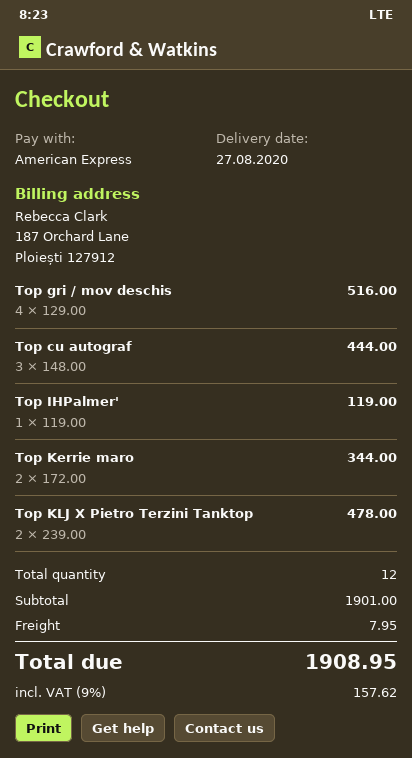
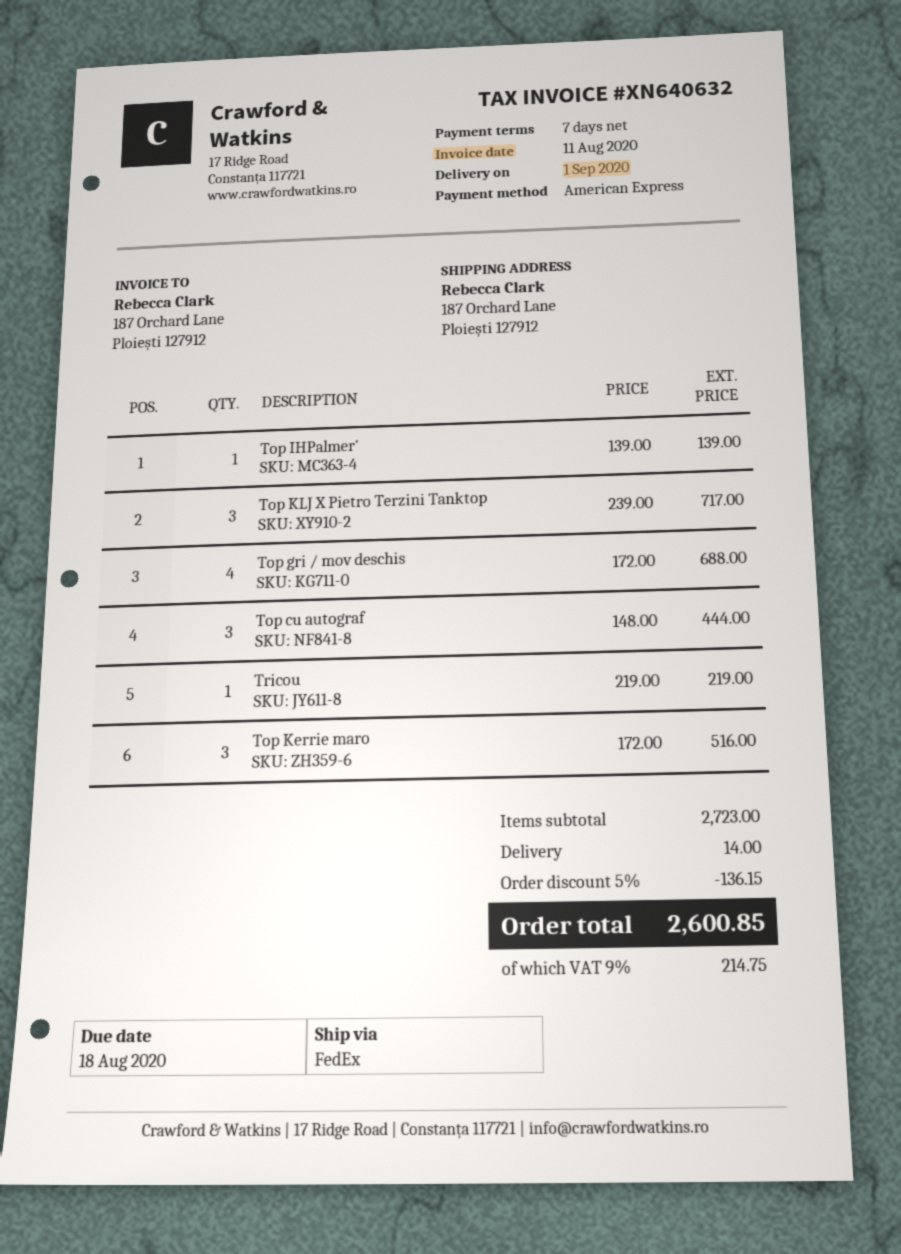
delivery date: 2020-08-27 -> 2020-09-01
Top gri / mov deschis: 4 x 129.00 = 516.00 -> 4 x 172.00 = 688.00
Top IHPalmer': 1 x 119.00 = 119.00 -> 1 x 139.00 = 139.00
Top Kerrie maro: 2 x 172.00 = 344.00 -> 3 x 172.00 = 516.00
Top KLJ X Pietro Terzini Tanktop: 2 x 239.00 = 478.00 -> 3 x 239.00 = 717.00
Tricou: none -> 1 x 219.00 = 219.00
subtotal: 1901.00 -> 2723.00
discount: none -> 5% = 136.15
shipping: 7.95 -> 14.00
tax: 9% = 157.62 -> 9% = 214.75
total: 1908.95 -> 2600.85

